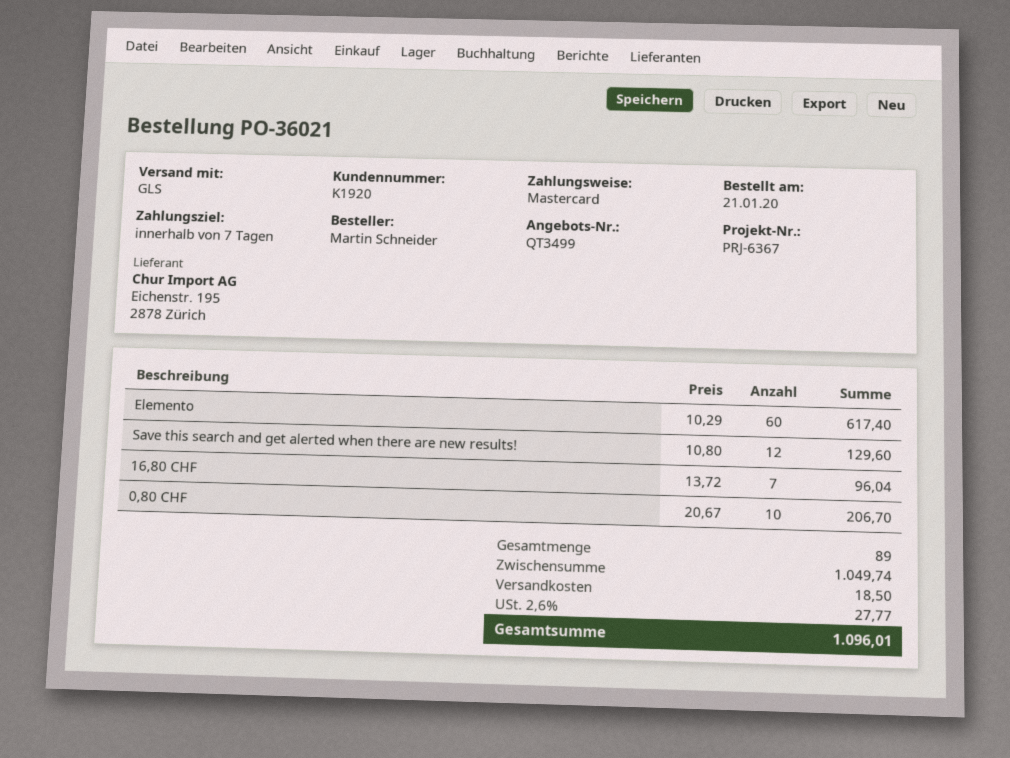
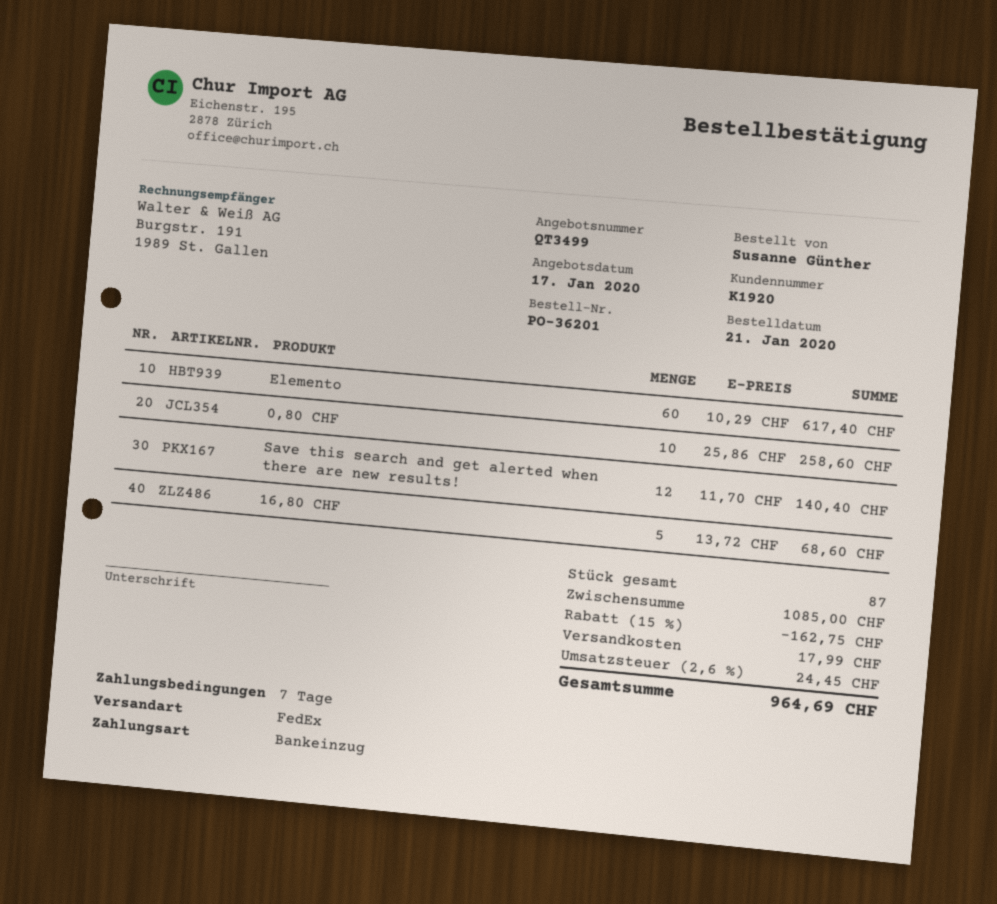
order number: PO-36021 -> PO-36201
ordered by: Martin Schneider -> Susanne Günther
payment method: Mastercard -> direct debit
shipping method: GLS -> FedEx
Save this search and get alerted when there are new results!: 12 x 10.80 = 129.60 -> 12 x 11.70 = 140.40
16,80 CHF: 7 x 13.72 = 96.04 -> 5 x 13.72 = 68.60
0,80 CHF: 10 x 20.67 = 206.70 -> 10 x 25.86 = 258.60
total quantity: 89 -> 87
subtotal: 1049.74 -> 1085.00
discount: none -> 15% = 162.75
shipping: 18.50 -> 17.99
tax: 2.6% = 27.77 -> 2.6% = 24.45
total: 1096.01 -> 964.69

